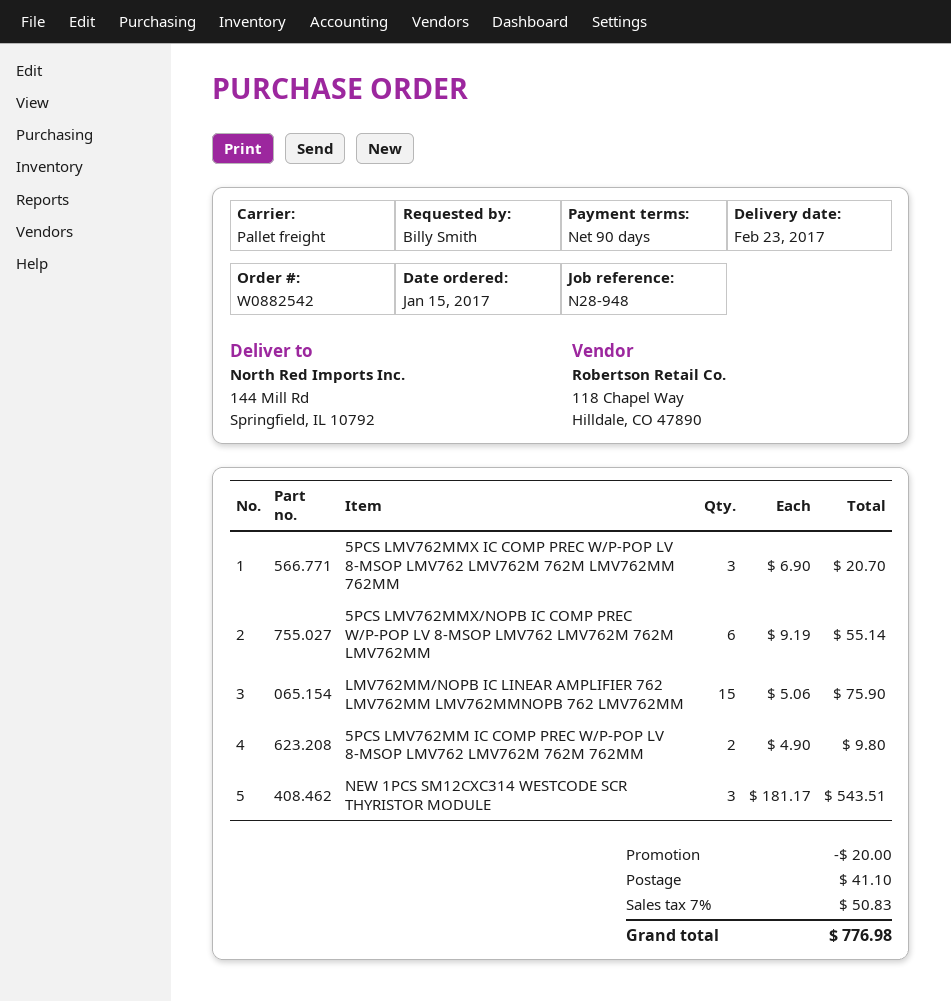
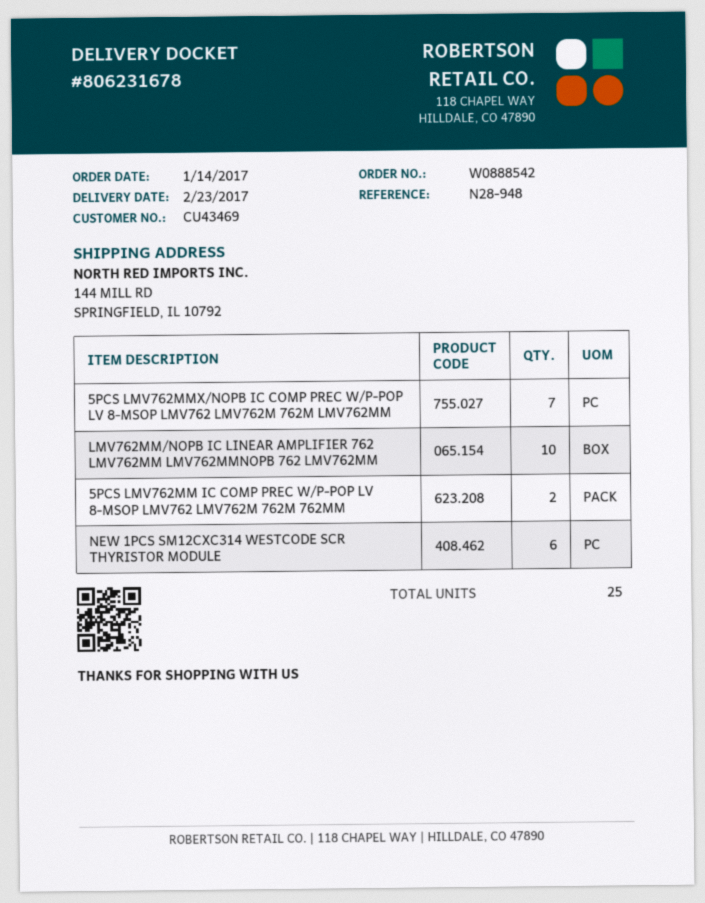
order number: W0882542 -> W0888542
order date: 2017-01-15 -> 2017-01-14
5PCS LMV762MMX IC COMP PREC W/P-POP LV 8-MSOP LMV762 LMV762M 762M LMV762MM 762MM: 3 -> none
5PCS LMV762MMX/NOPB IC COMP PREC W/P-POP LV 8-MSOP LMV762 LMV762M 762M LMV762MM: 6 -> 7
LMV762MM/NOPB IC LINEAR AMPLIFIER 762 LMV762MM LMV762MMNOPB 762 LMV762MM: 15 -> 10
NEW 1PCS SM12CXC314 WESTCODE SCR THYRISTOR MODULE: 3 -> 6

